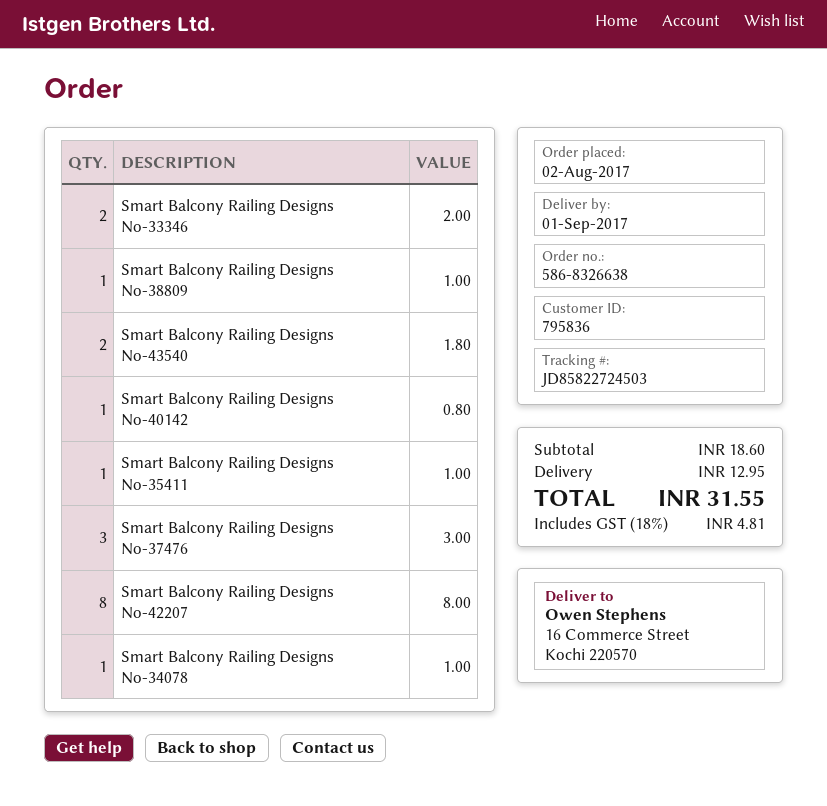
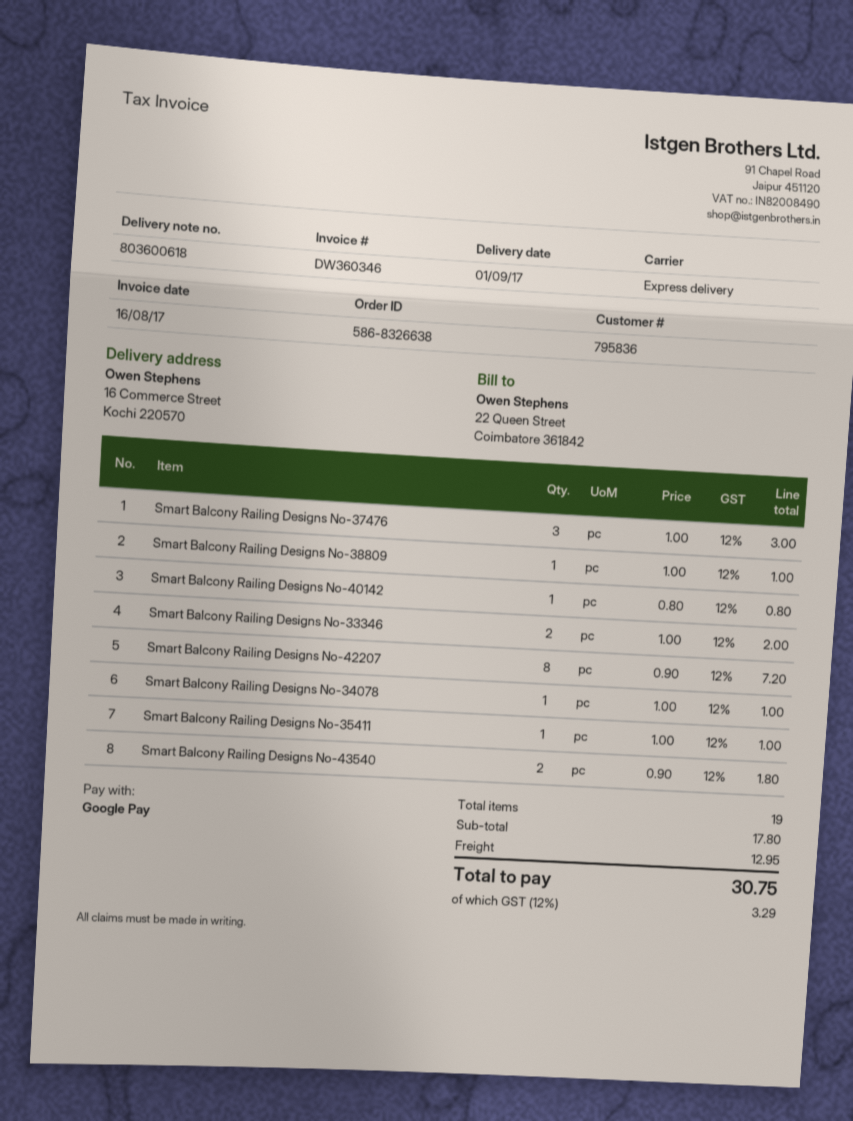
Smart Balcony Railing Designs No-42207: 8 for 8.00 -> 8 for 7.20
subtotal: 18.60 -> 17.80
tax: 18% = 4.81 -> 12% = 3.29
total: 31.55 -> 30.75

